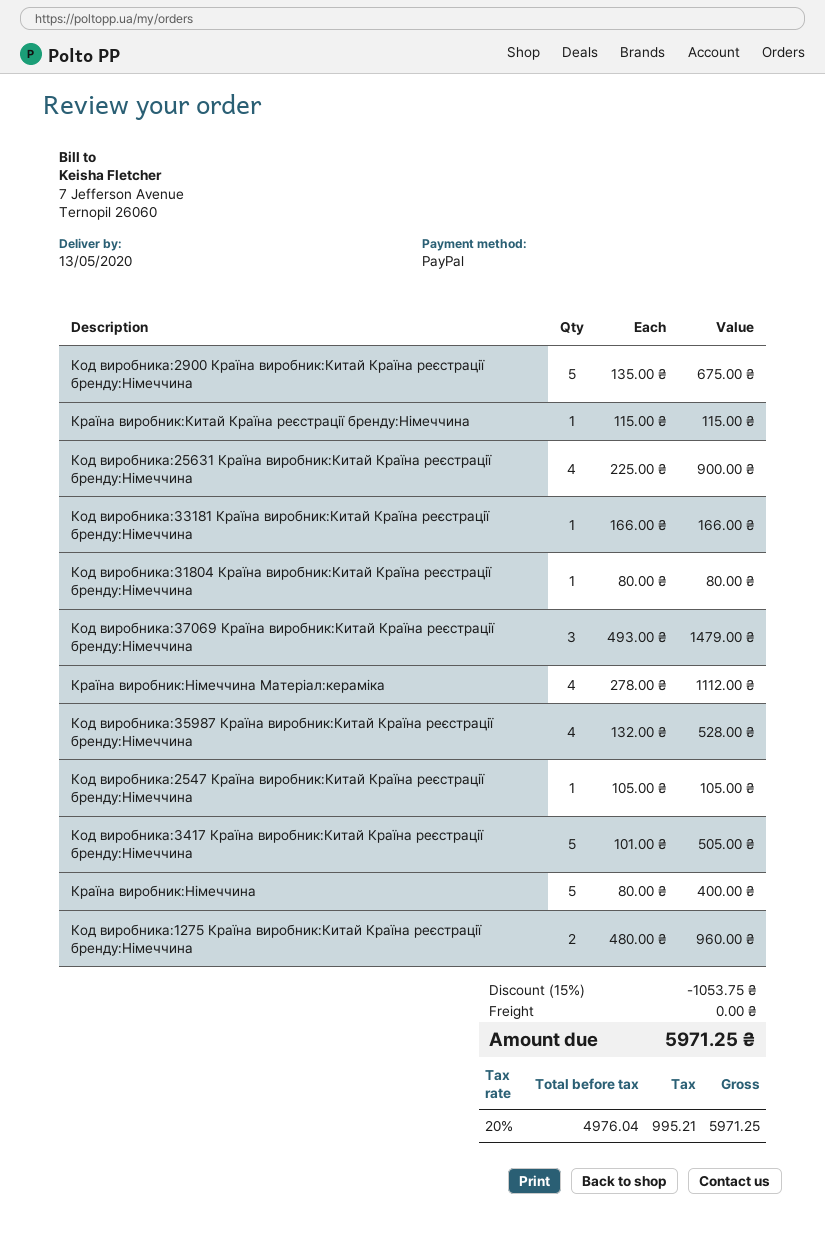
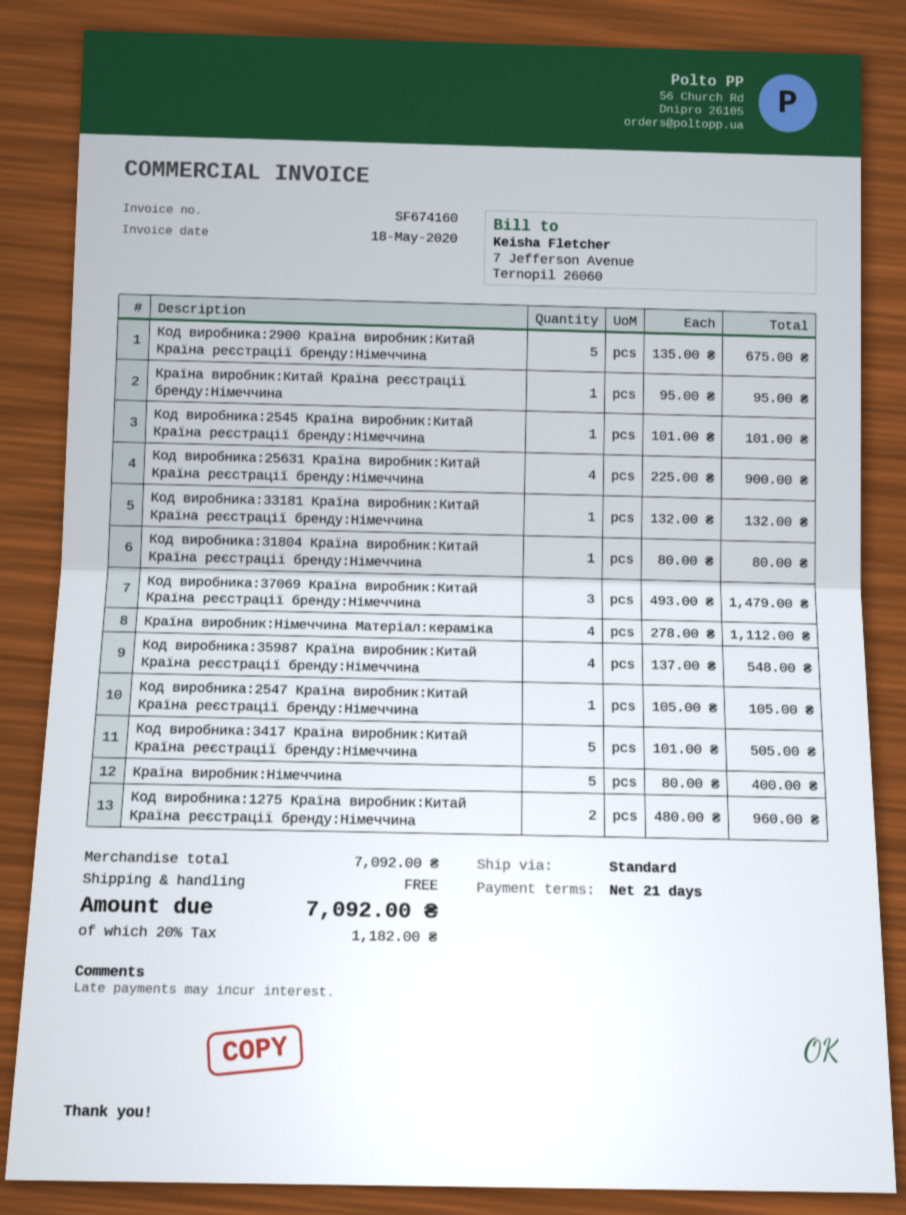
Країна виробник:Китай Країна реєстрації бренду:Німеччина: 1 x 115.00 = 115.00 -> 1 x 95.00 = 95.00
Код виробника:33181 Країна виробник:Китай Країна реєстрації бренду:Німеччина: 1 x 166.00 = 166.00 -> 1 x 132.00 = 132.00
Код виробника:35987 Країна виробник:Китай Країна реєстрації бренду:Німеччина: 4 x 132.00 = 528.00 -> 4 x 137.00 = 548.00
Код виробника:2545 Країна виробник:Китай Країна реєстрації бренду:Німеччина: none -> 1 x 101.00 = 101.00
discount: 15% = 1053.75 -> none
tax: 20% = 995.21 -> 20% = 1182.00
total: 5971.25 -> 7092.00

